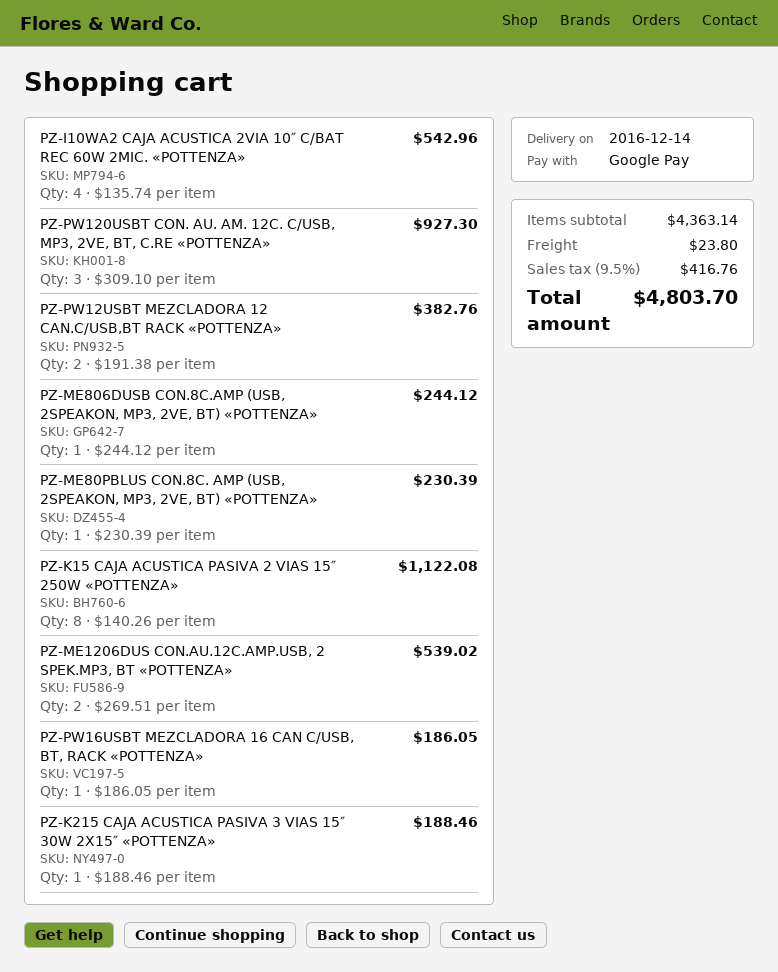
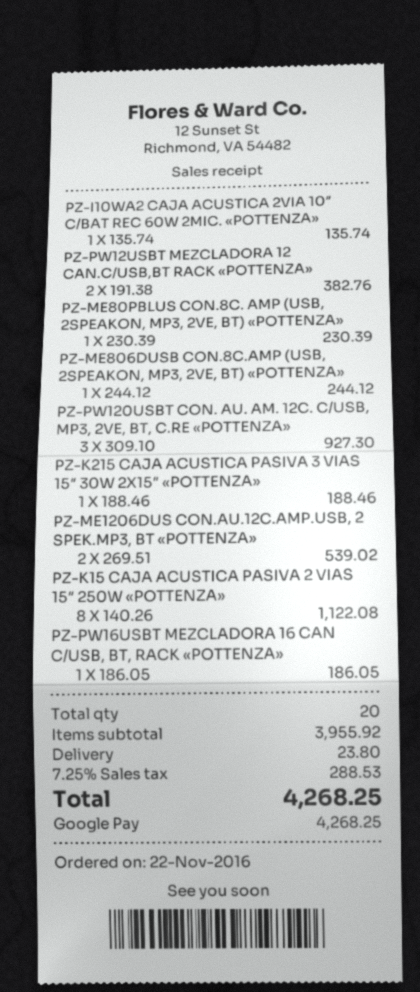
PZ-I10WA2 CAJA ACUSTICA 2VIA 10″ C/BAT REC 60W 2MIC. «POTTENZA»: 4 x 135.74 = 542.96 -> 1 x 135.74 = 135.74
subtotal: 4363.14 -> 3955.92
tax: 9.5% = 416.76 -> 7.25% = 288.53
total: 4803.70 -> 4268.25

